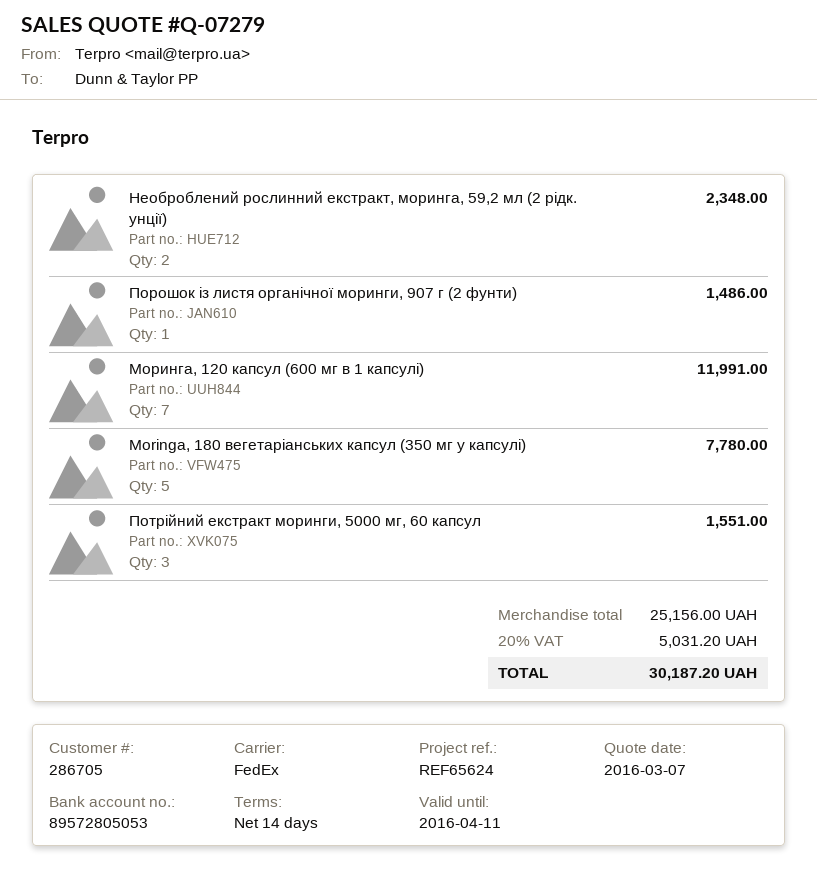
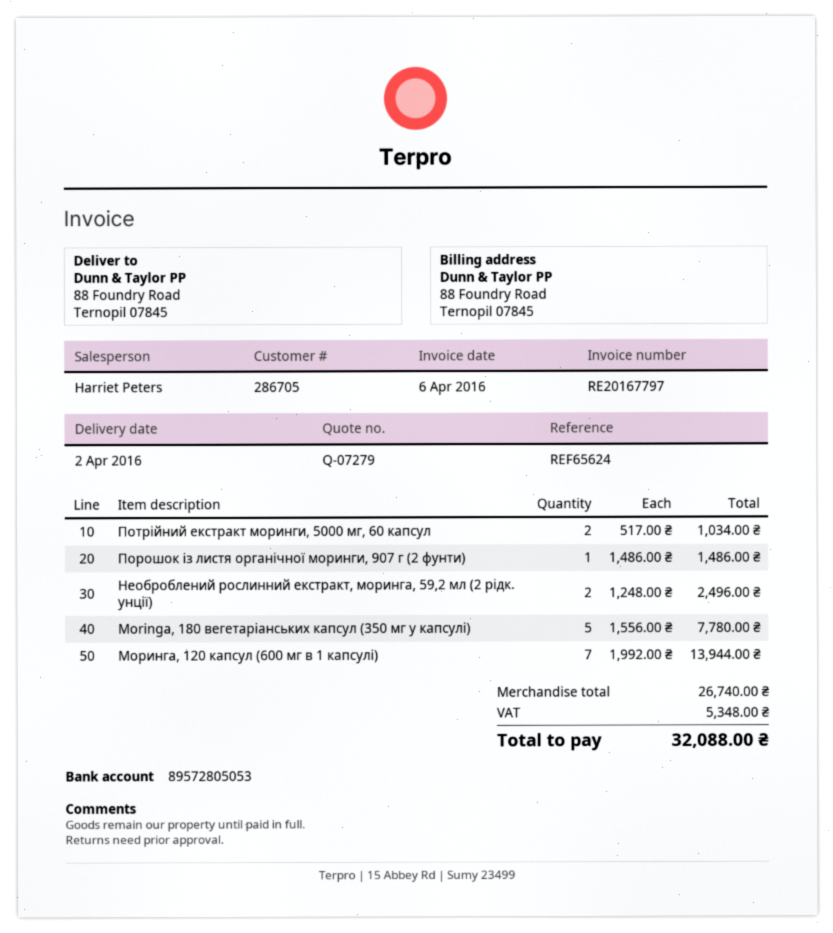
Необроблений рослинний екстракт, моринга, 59,2 мл (2 рідк. унції): 2 for 2348.00 -> 2 for 2496.00
Моринга, 120 капсул (600 мг в 1 капсулі): 7 for 11991.00 -> 7 for 13944.00
Потрійний екстракт моринги, 5000 мг, 60 капсул: 3 for 1551.00 -> 2 for 1034.00
subtotal: 25156.00 -> 26740.00
tax: 5031.20 -> 5348.00
total: 30187.20 -> 32088.00

